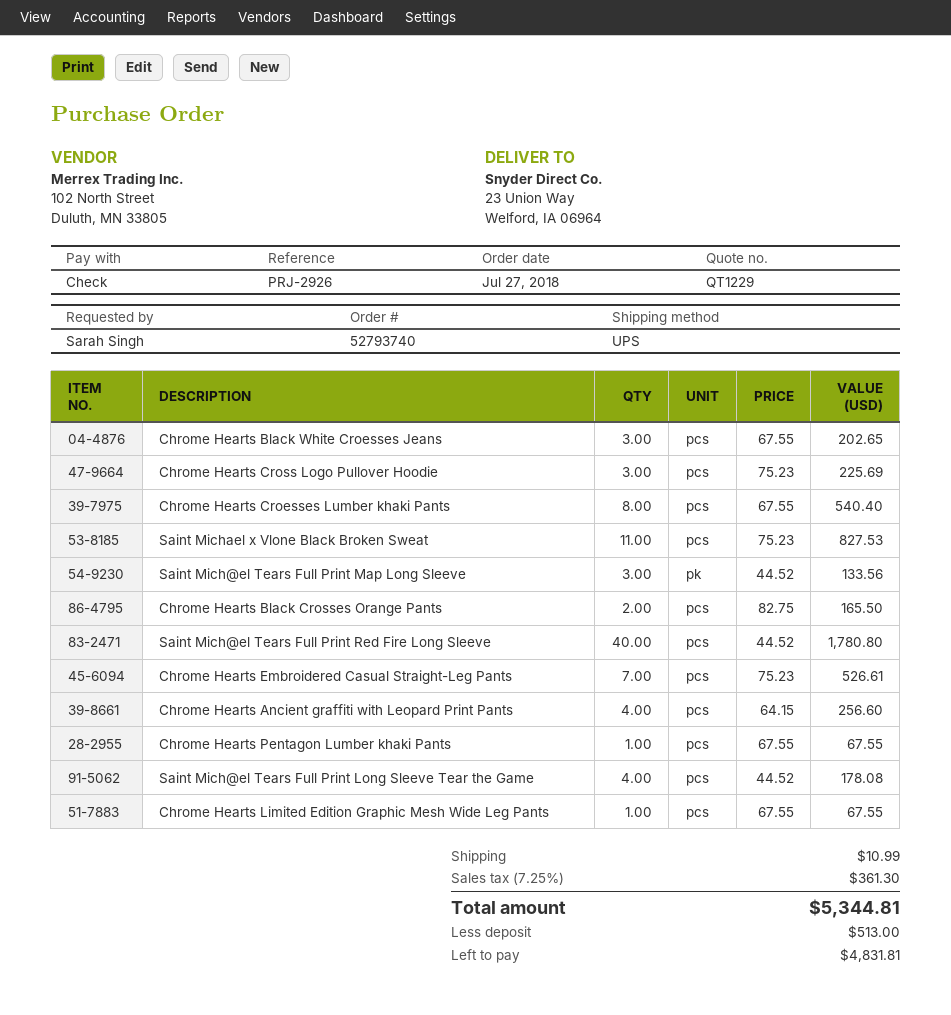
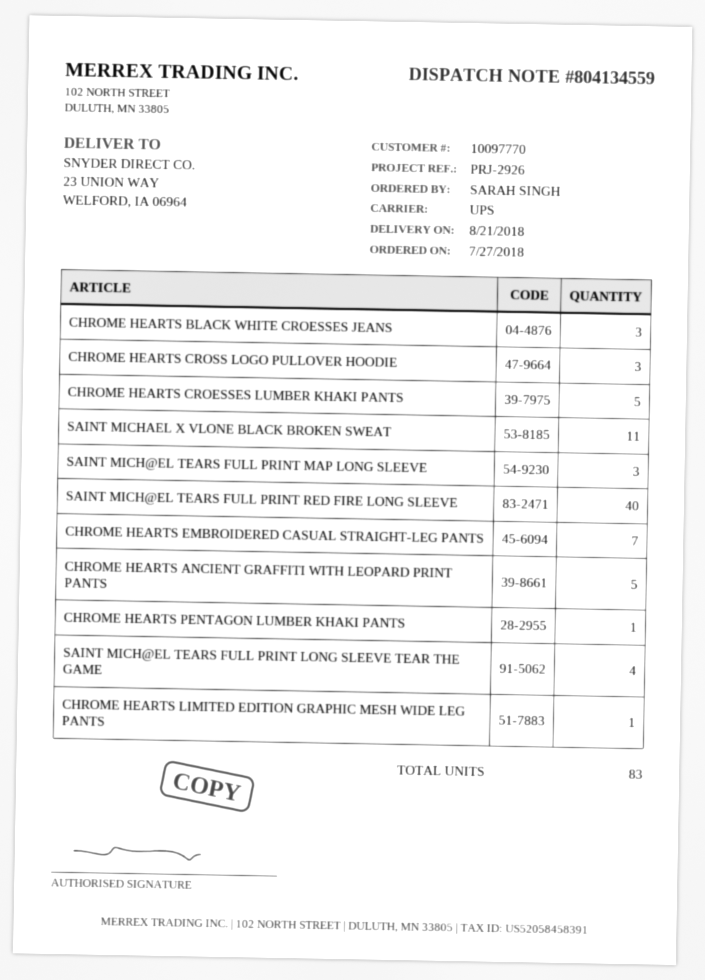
Chrome Hearts Croesses Lumber khaki Pants: 8 -> 5
Chrome Hearts Black Crosses Orange Pants: 2 -> none
Chrome Hearts Ancient graffiti with Leopard Print Pants: 4 -> 5

